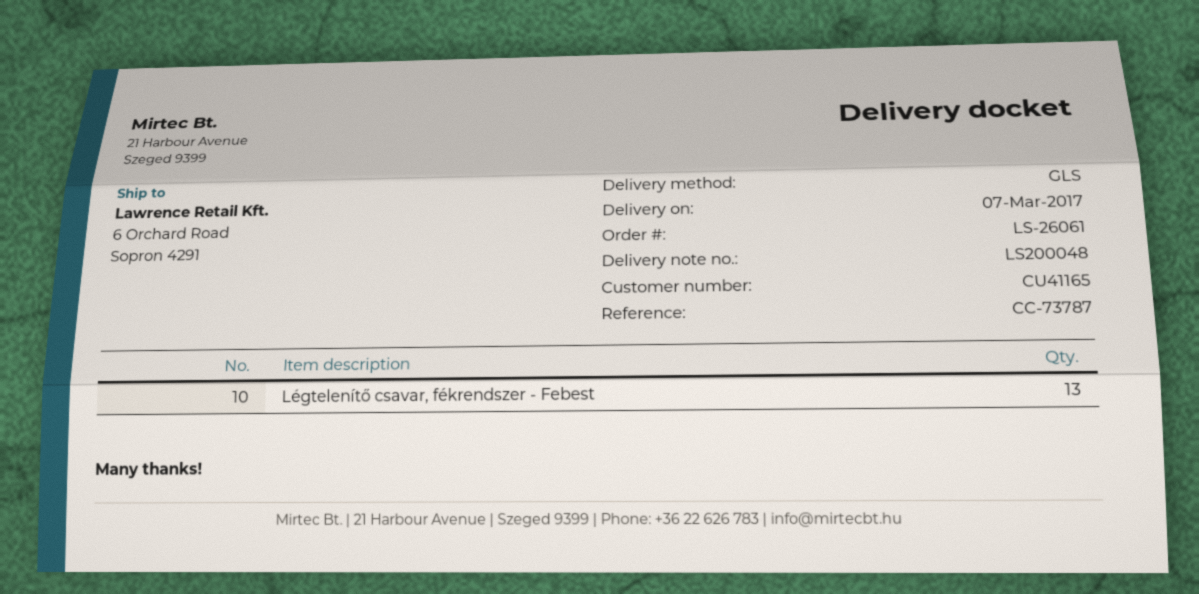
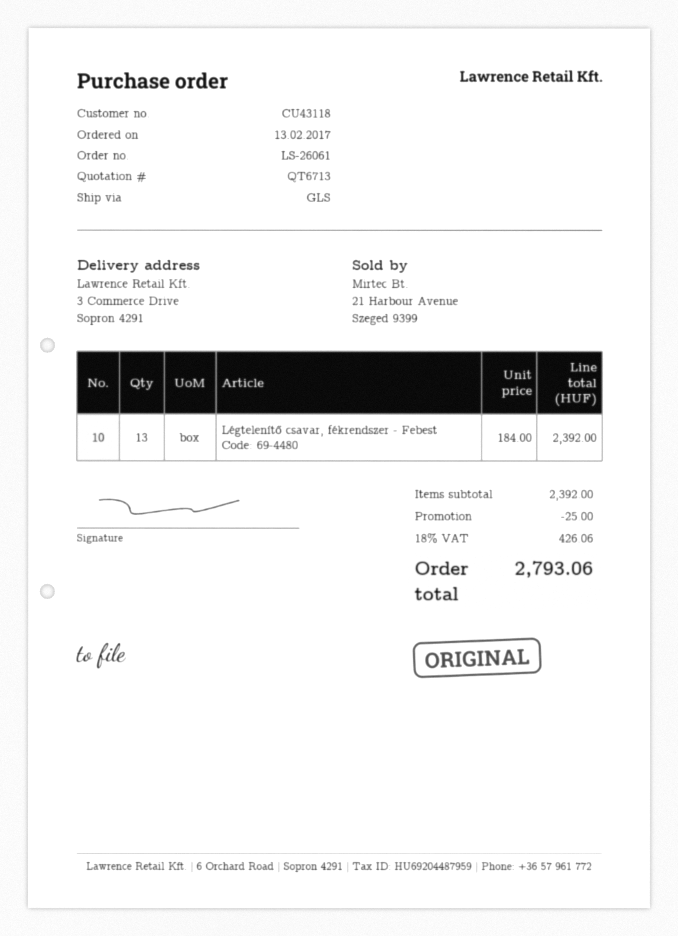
customer number: CU41165 -> CU43118
ship to: 6 Orchard Road, Sopron 4291 -> 3 Commerce Drive, Sopron 4291

